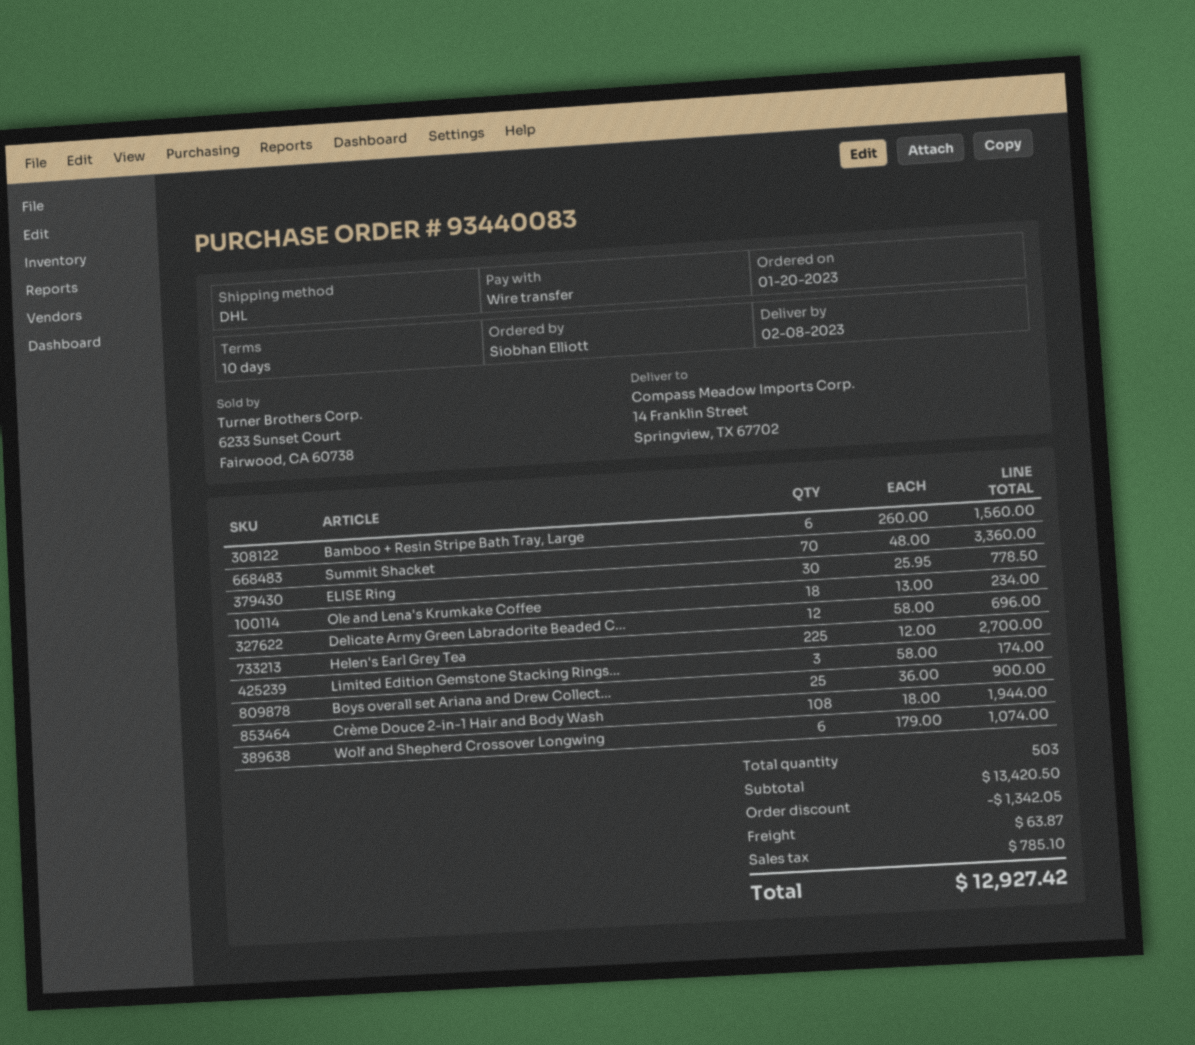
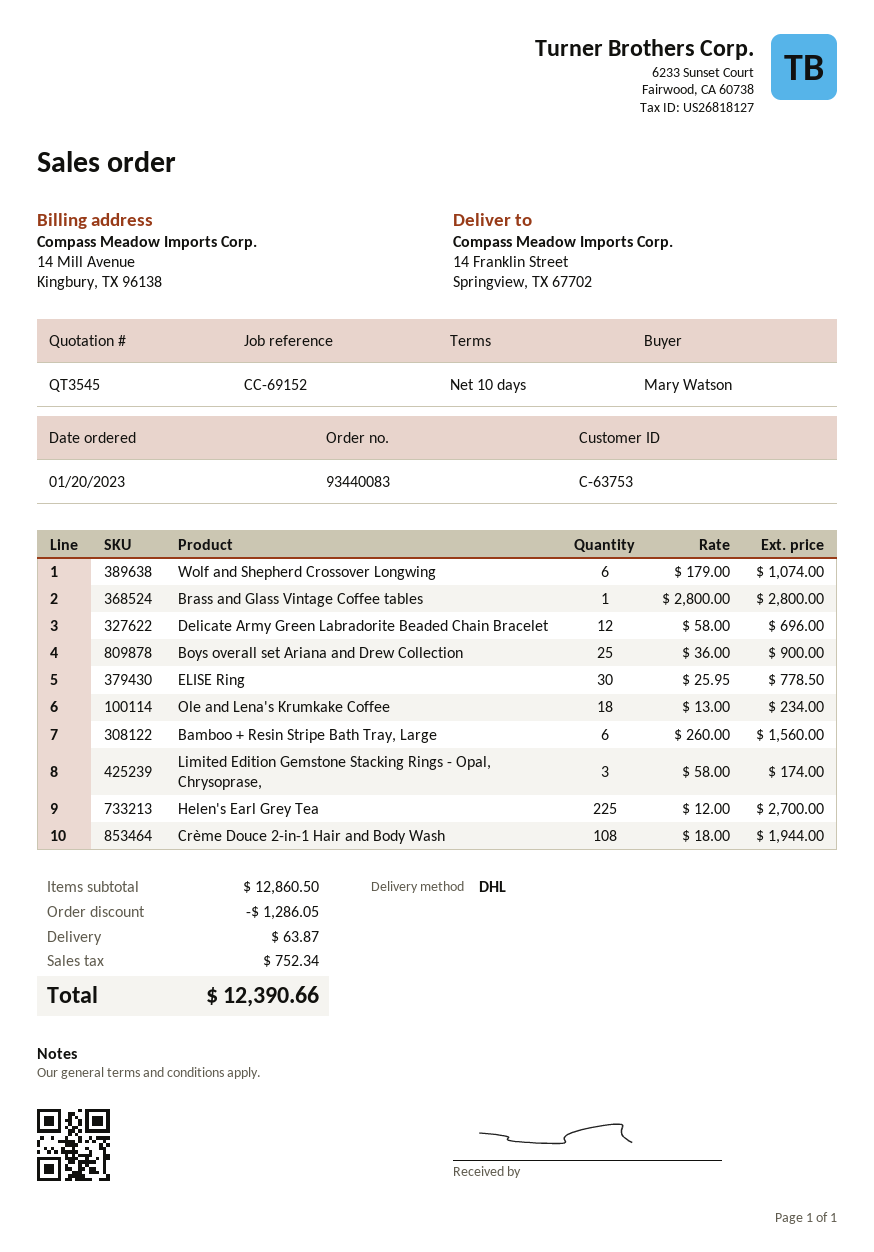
ordered by: Siobhan Elliott -> Mary Watson
Summit Shacket: 70 x 48.00 = 3360.00 -> none
Brass and Glass Vintage Coffee tables: none -> 1 x 2800.00 = 2800.00
subtotal: 13420.50 -> 12860.50
discount: 1342.05 -> 1286.05
tax: 785.10 -> 752.34
total: 12927.42 -> 12390.66

